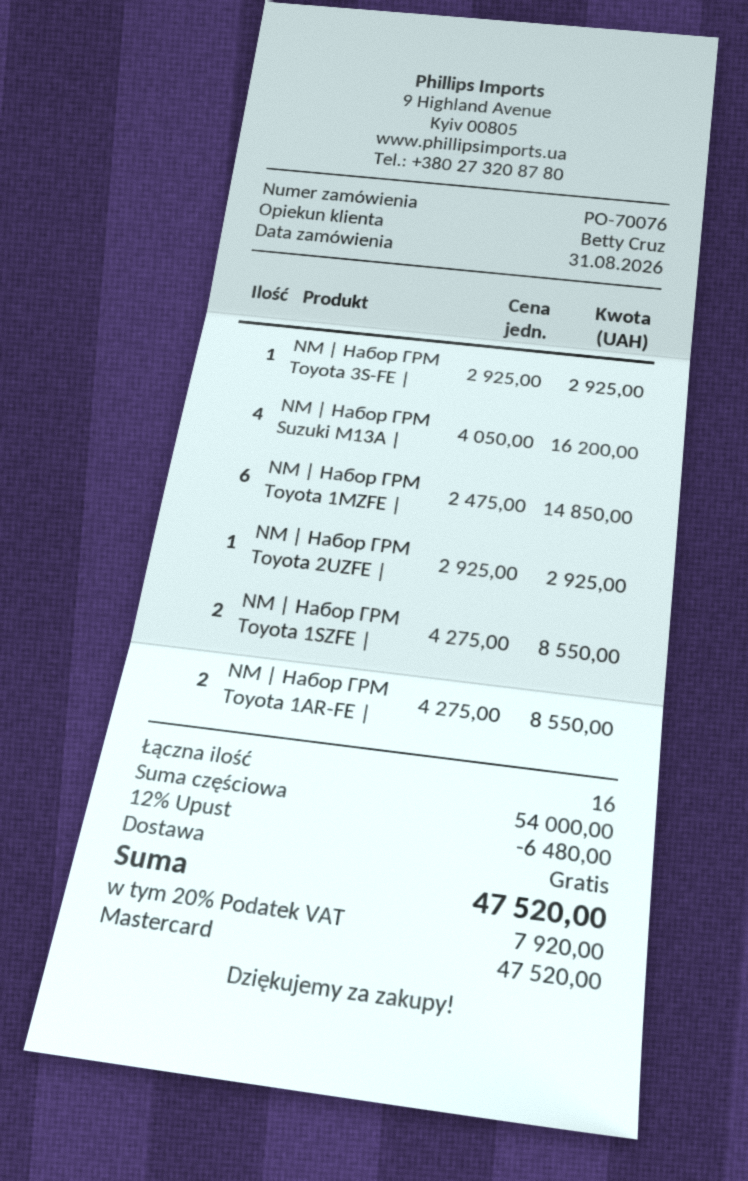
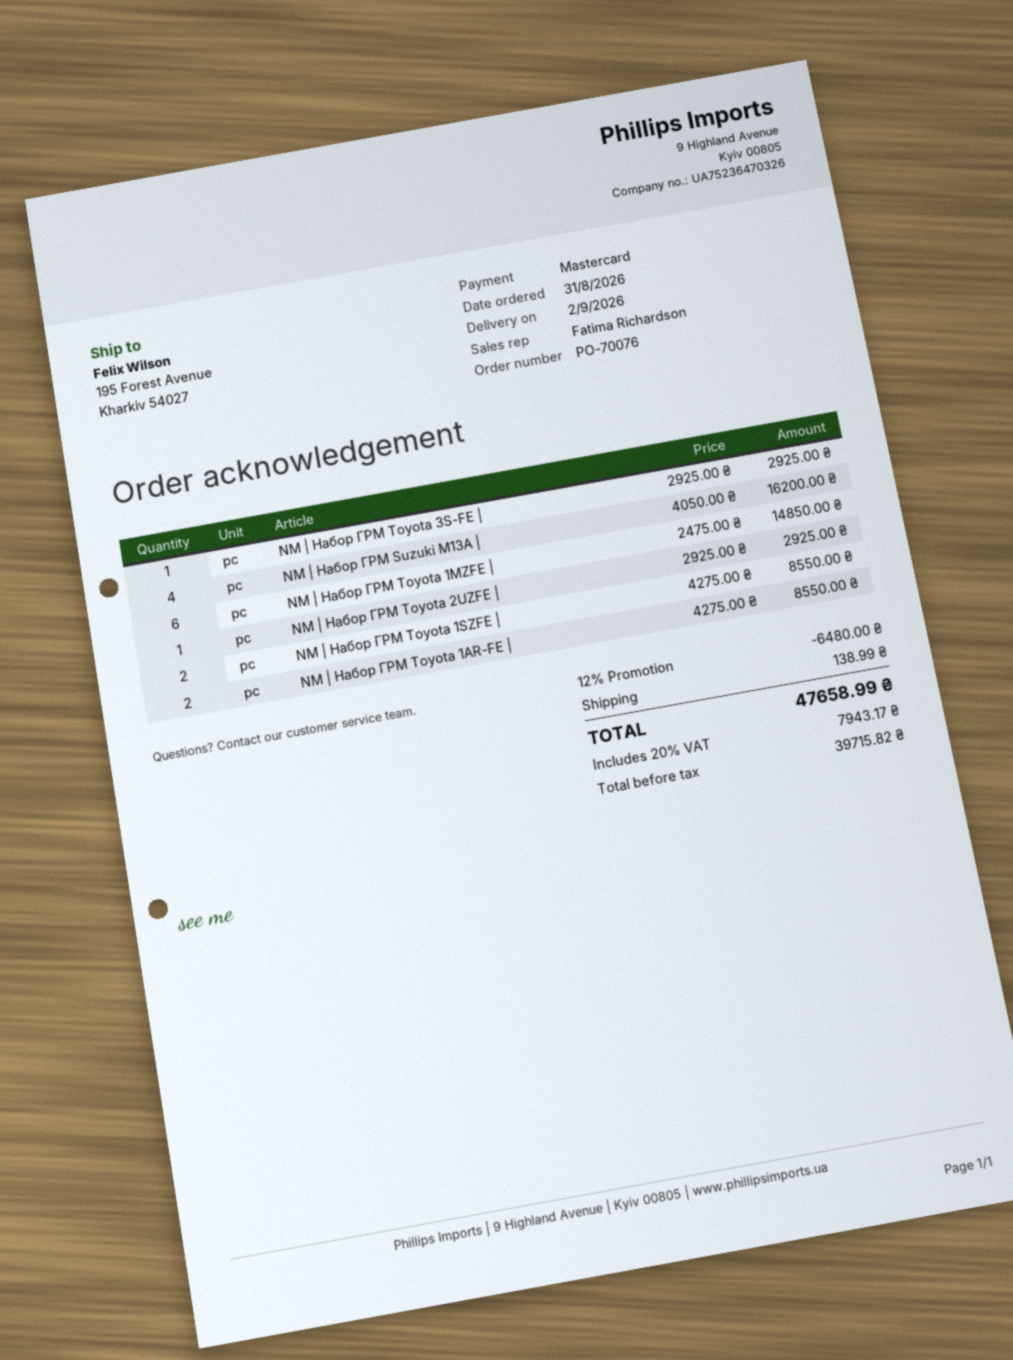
sales rep: Betty Cruz -> Fatima Richardson
shipping: 0.00 -> 138.99
tax: 20% = 7920.00 -> 20% = 7943.17
total: 47520.00 -> 47658.99

